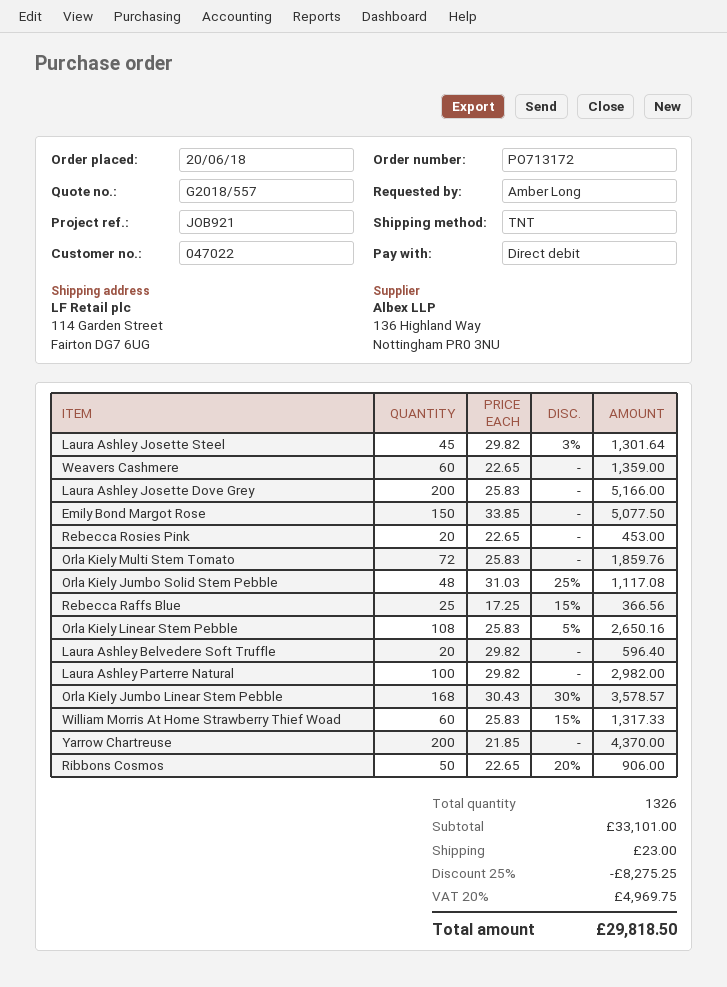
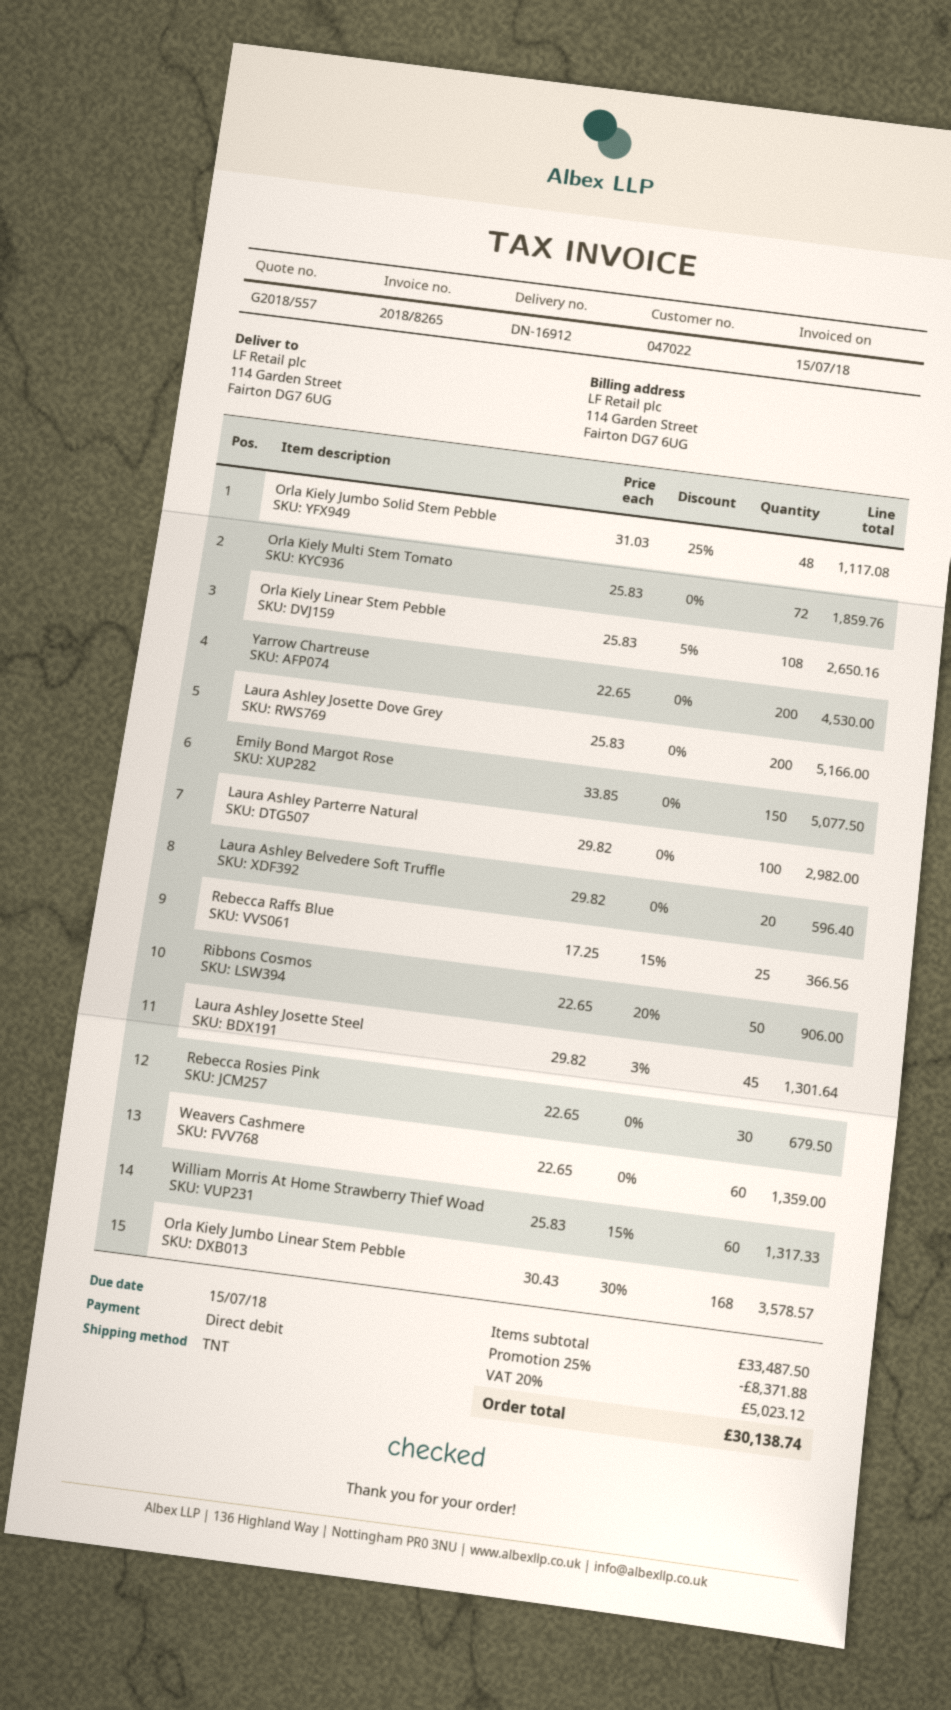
Rebecca Rosies Pink: 20 x 22.65 = 453.00 -> 30 x 22.65 = 679.50
Yarrow Chartreuse: 200 x 21.85 = 4370.00 -> 200 x 22.65 = 4530.00
subtotal: 33101.00 -> 33487.50
discount: 25% = 8275.25 -> 25% = 8371.88
shipping: 23.00 -> none
tax: 20% = 4969.75 -> 20% = 5023.12
total: 29818.50 -> 30138.74

